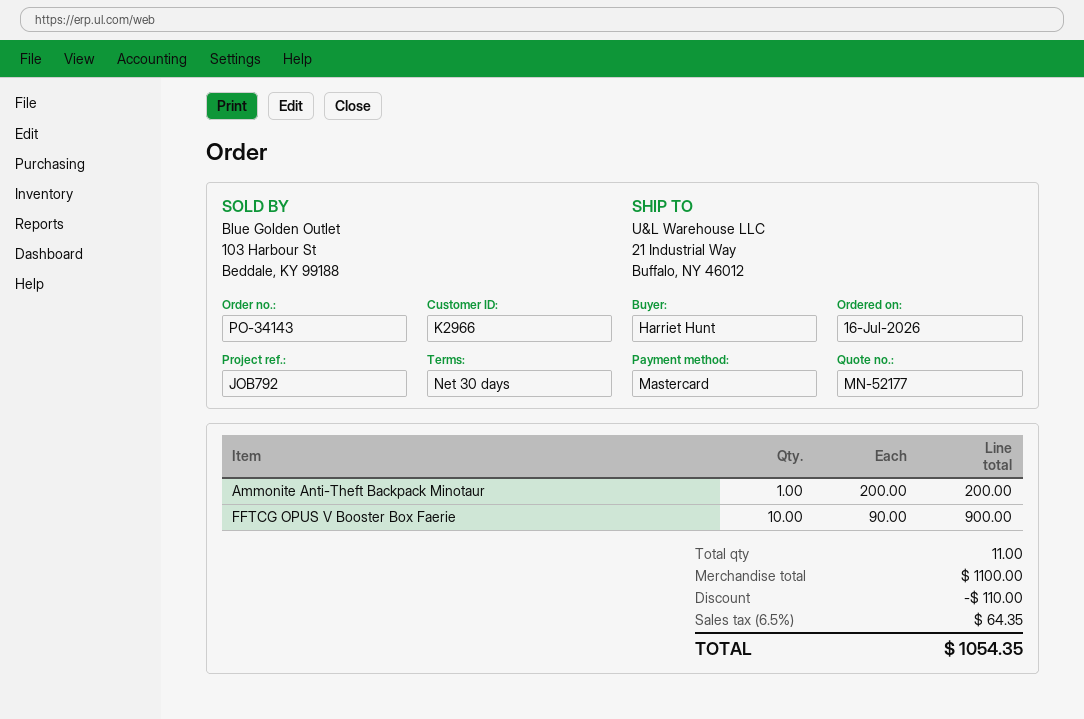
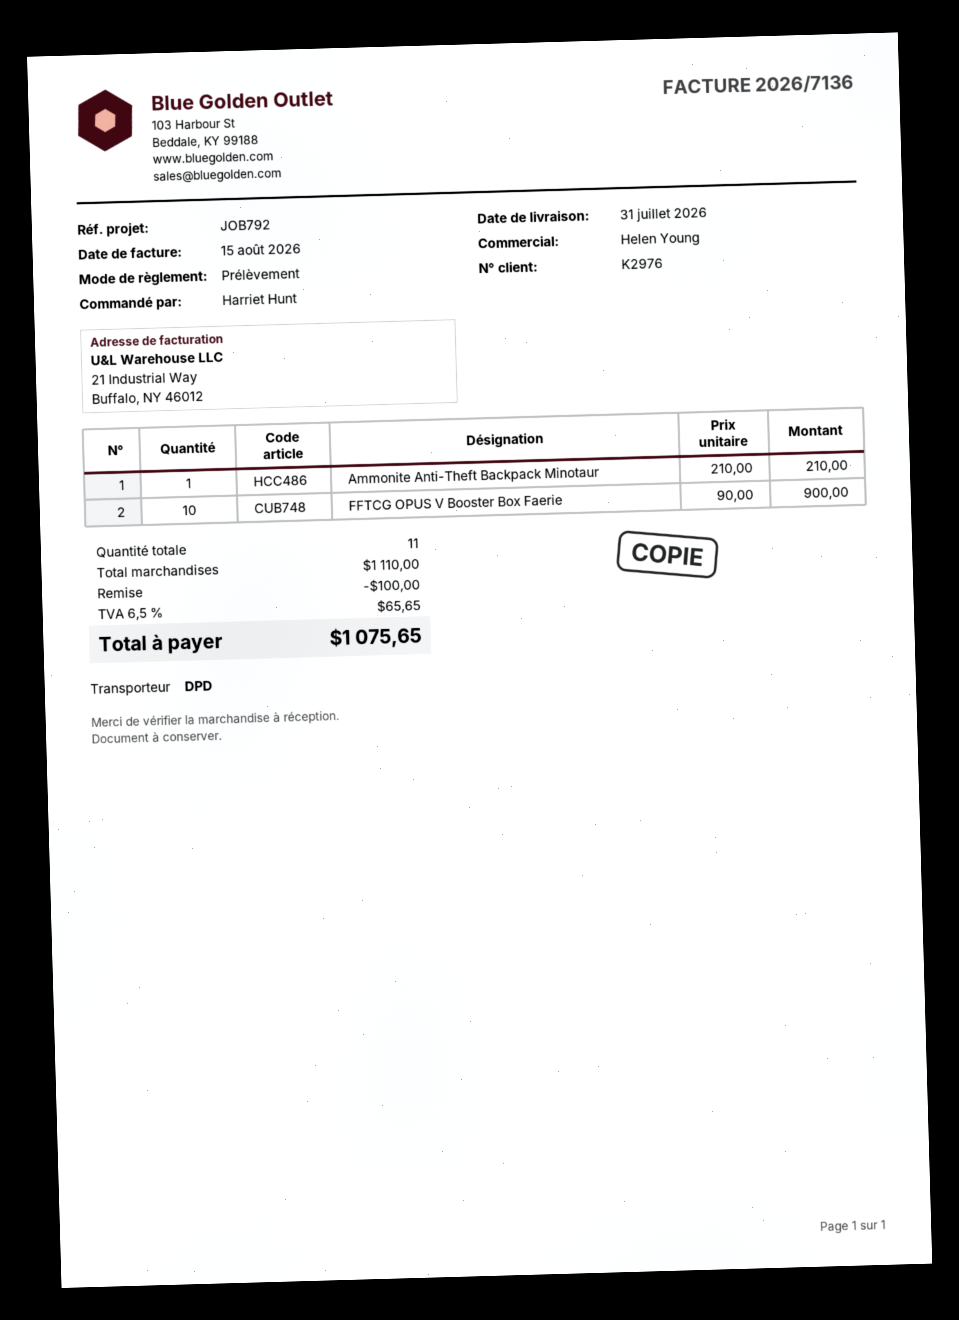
customer number: K2966 -> K2976
payment method: Mastercard -> direct debit
Ammonite Anti-Theft Backpack Minotaur: 1 x 200.00 = 200.00 -> 1 x 210.00 = 210.00
subtotal: 1100.00 -> 1110.00
discount: 110.00 -> 100.00
tax: 6.5% = 64.35 -> 6.5% = 65.65
total: 1054.35 -> 1075.65

